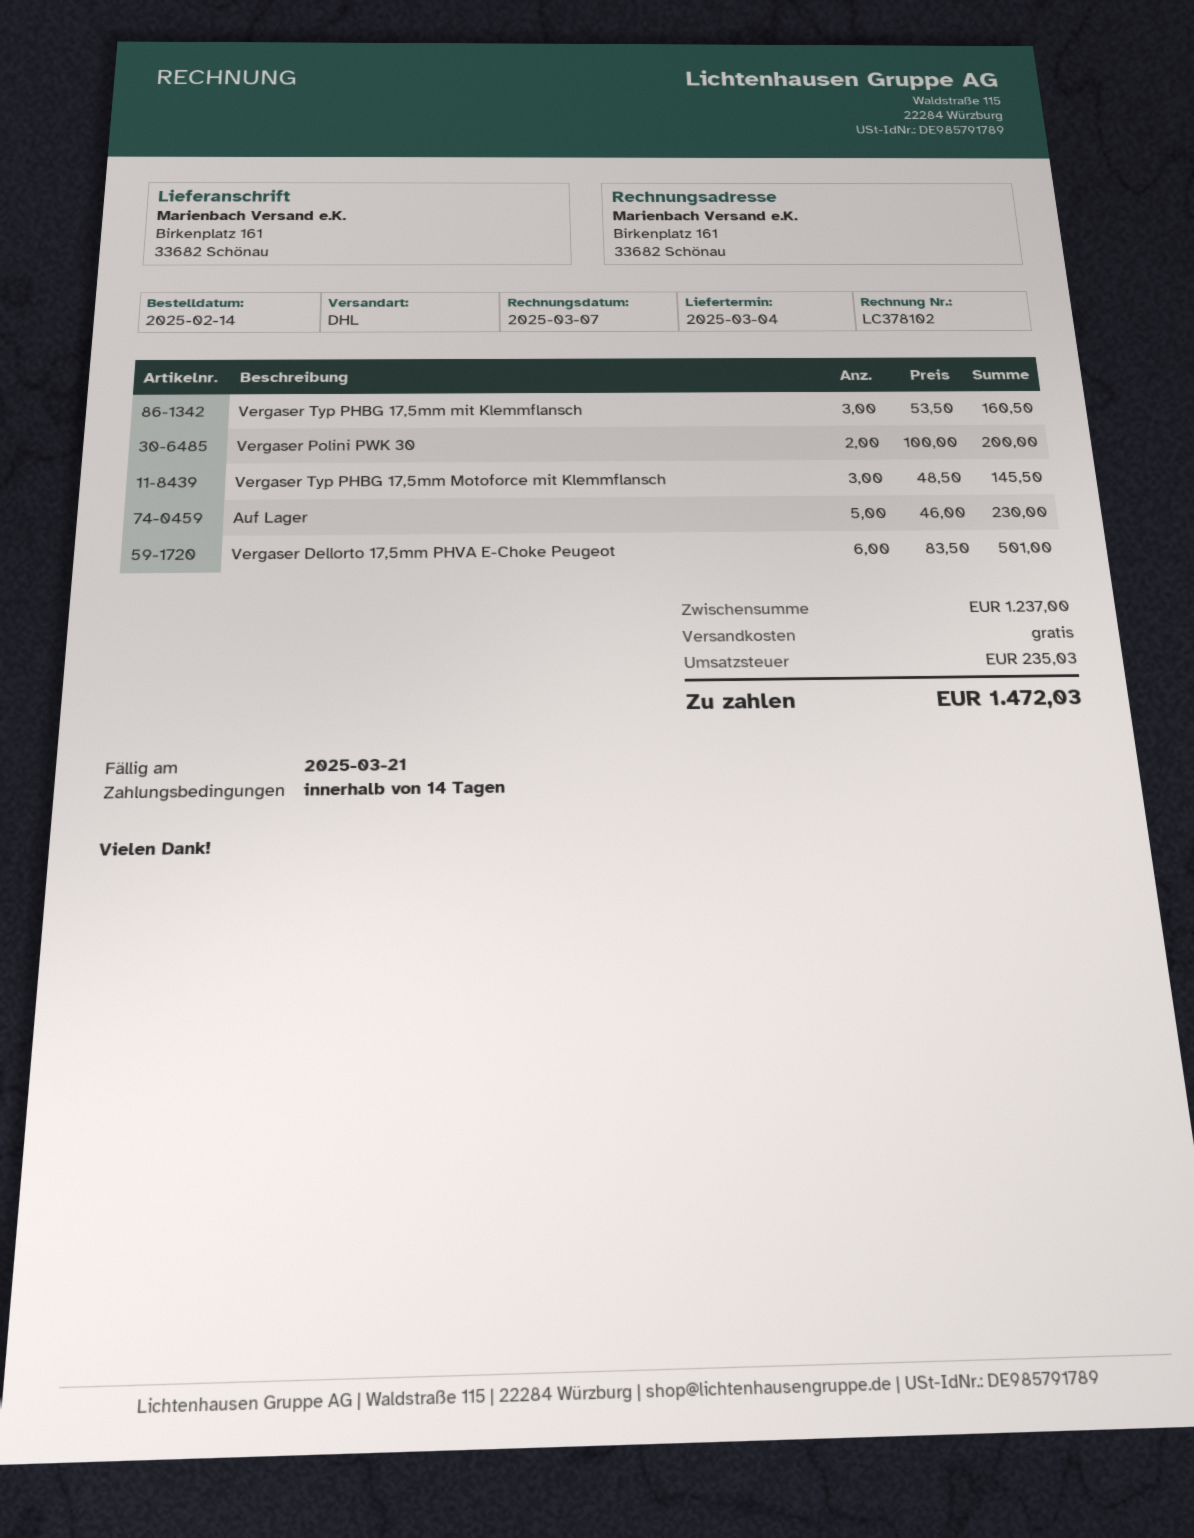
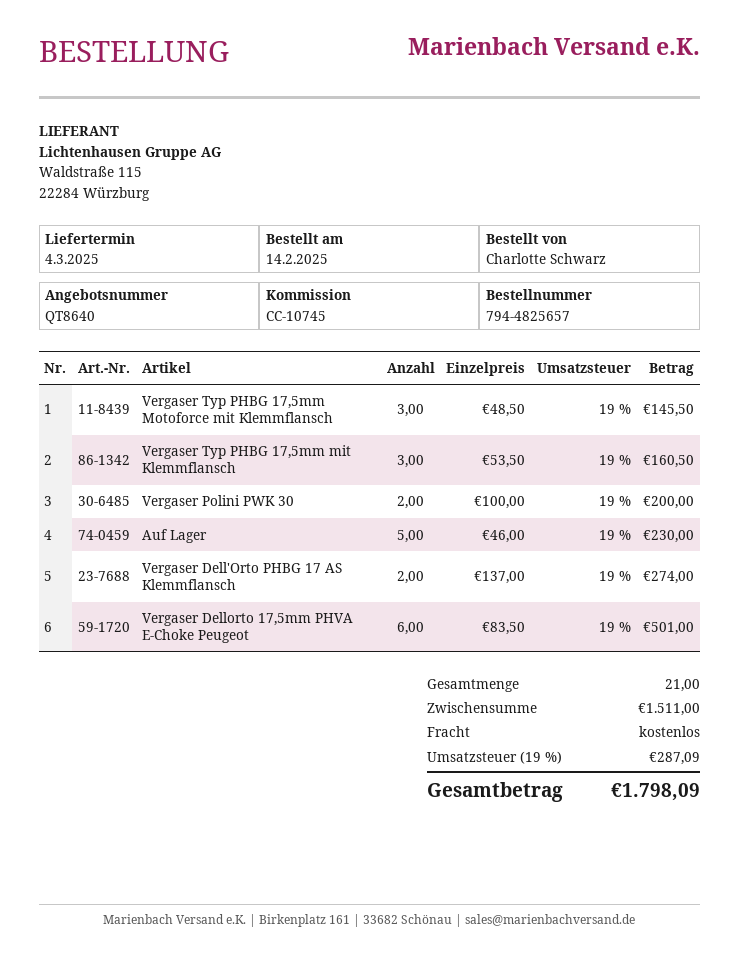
Vergaser Dell'Orto PHBG 17 AS Klemmflansch: none -> 2 x 137.00 = 274.00
subtotal: 1237.00 -> 1511.00
tax: 235.03 -> 287.09
total: 1472.03 -> 1798.09

